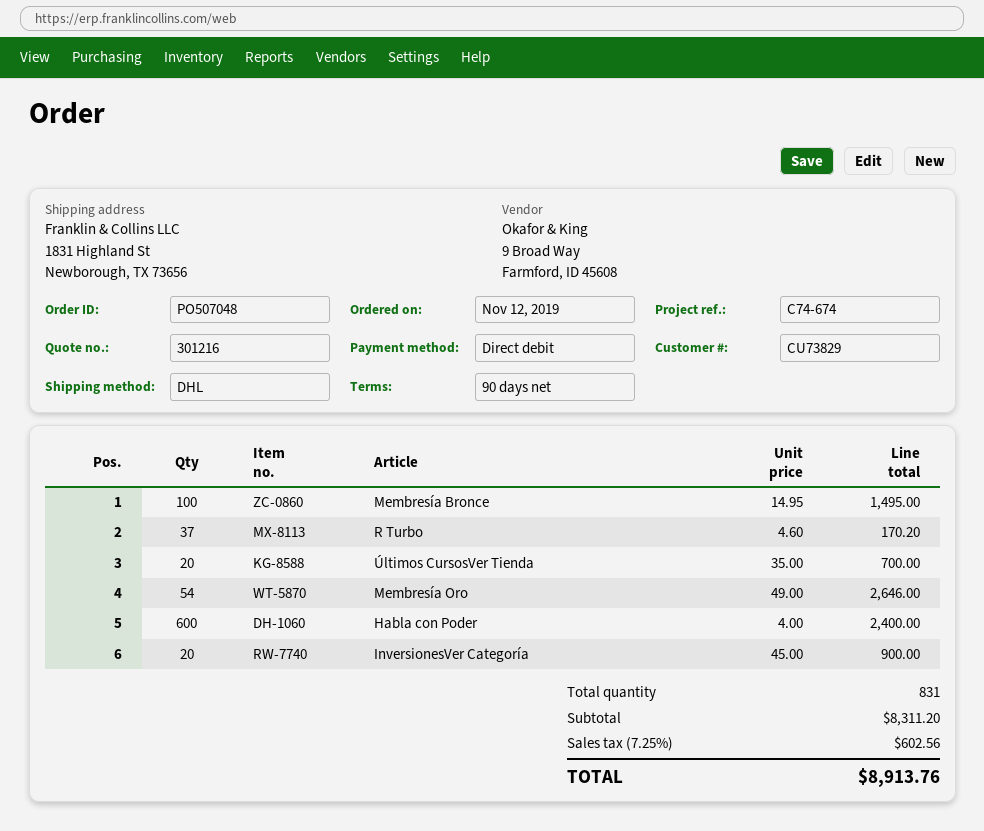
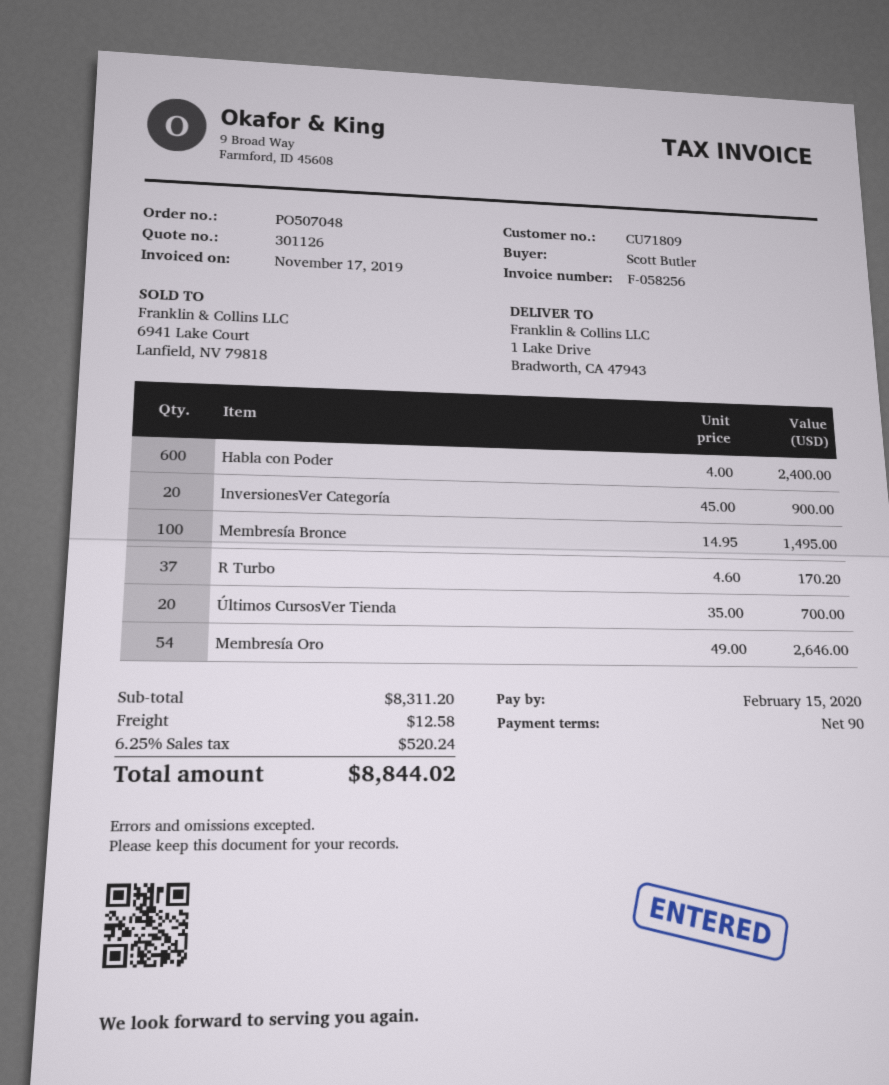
quote number: 301216 -> 301126
customer number: CU73829 -> CU71809
ship to: 1831 Highland St, Newborough, TX 73656 -> 1 Lake Drive, Bradworth, CA 47943
shipping: none -> 12.58
tax: 7.25% = 602.56 -> 6.25% = 520.24
total: 8913.76 -> 8844.02

